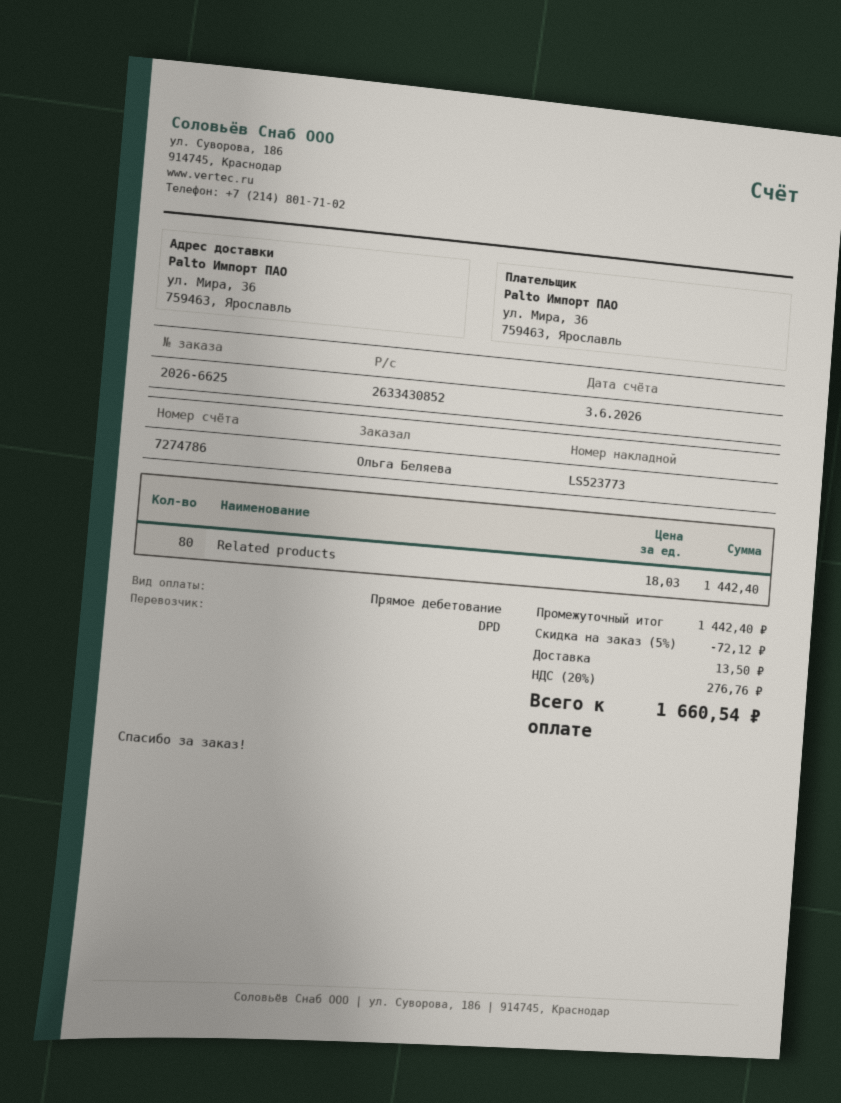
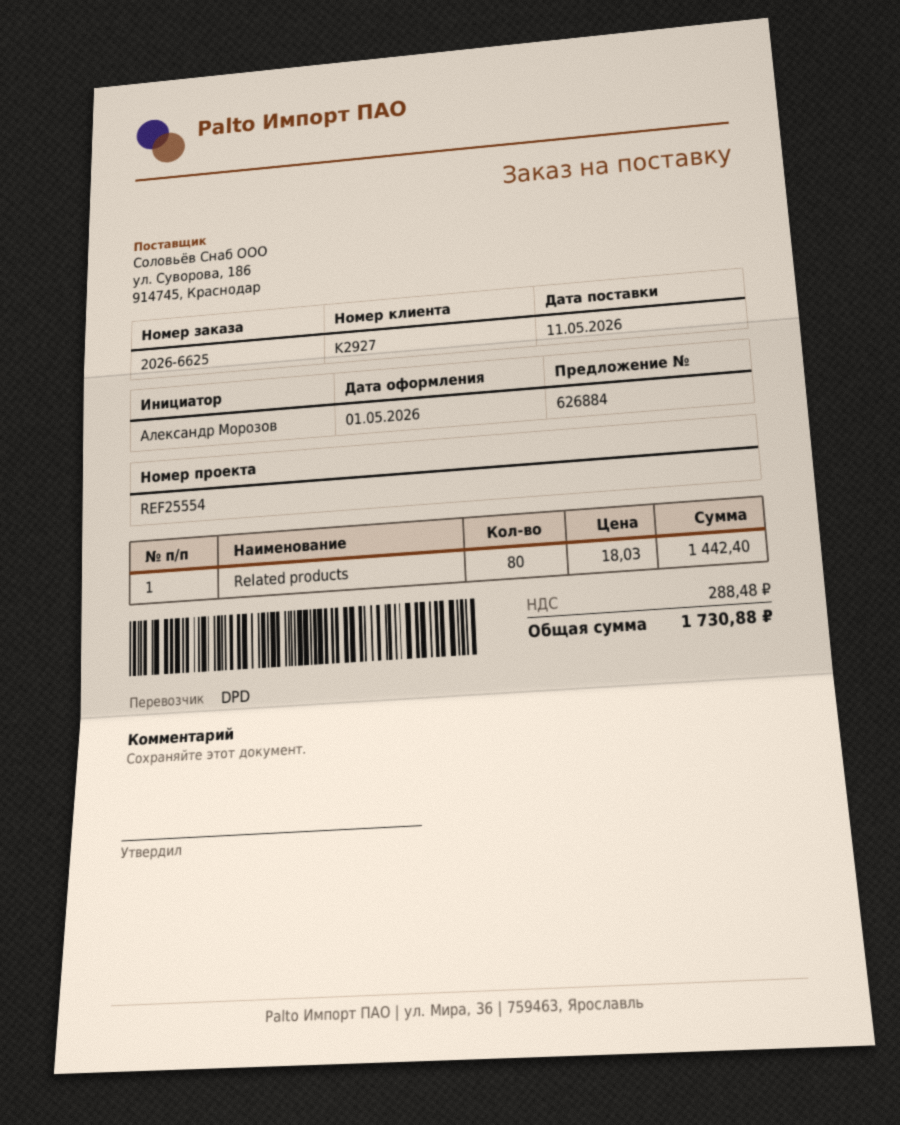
ordered by: Ольга Беляева -> Александр Морозов
discount: 5% = 72.12 -> none
shipping: 13.50 -> none
tax: 276.76 -> 288.48
total: 1660.54 -> 1730.88

